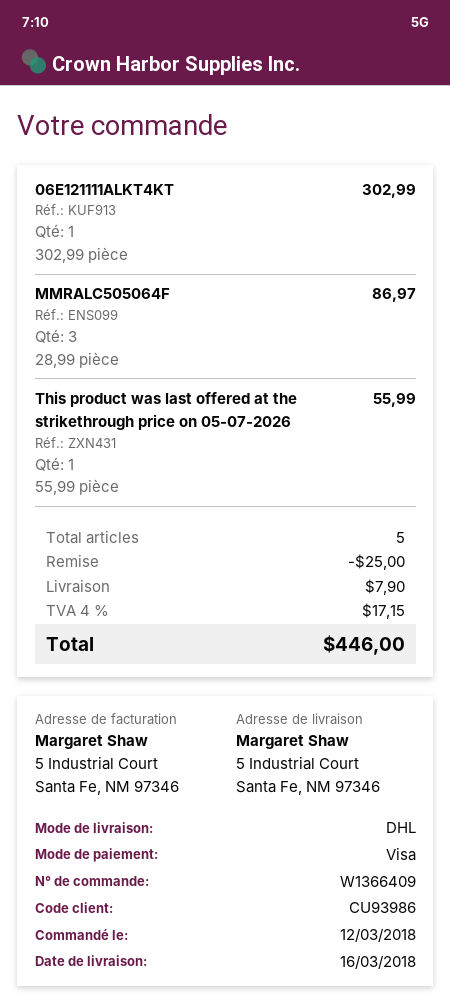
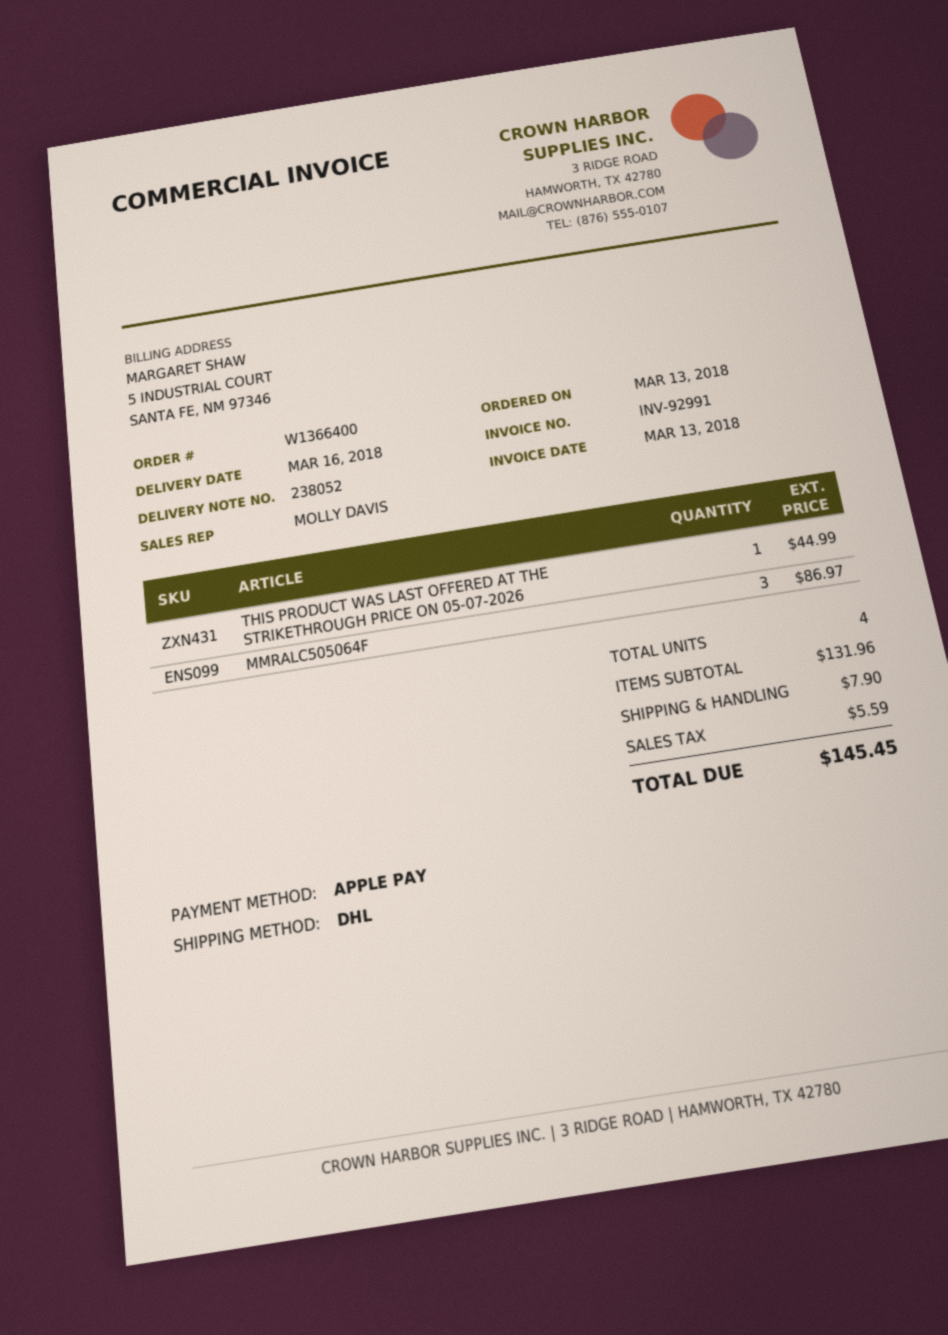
order number: W1366409 -> W1366400
order date: 2018-03-12 -> 2018-03-13
payment method: Visa -> Apple Pay
06E121111ALKT4KT: 1 for 302.99 -> none
This product was last offered at the strikethrough price on 05-07-2026: 1 for 55.99 -> 1 for 44.99
total quantity: 5 -> 4
discount: 25.00 -> none
tax: 17.15 -> 5.59
total: 446.00 -> 145.45

